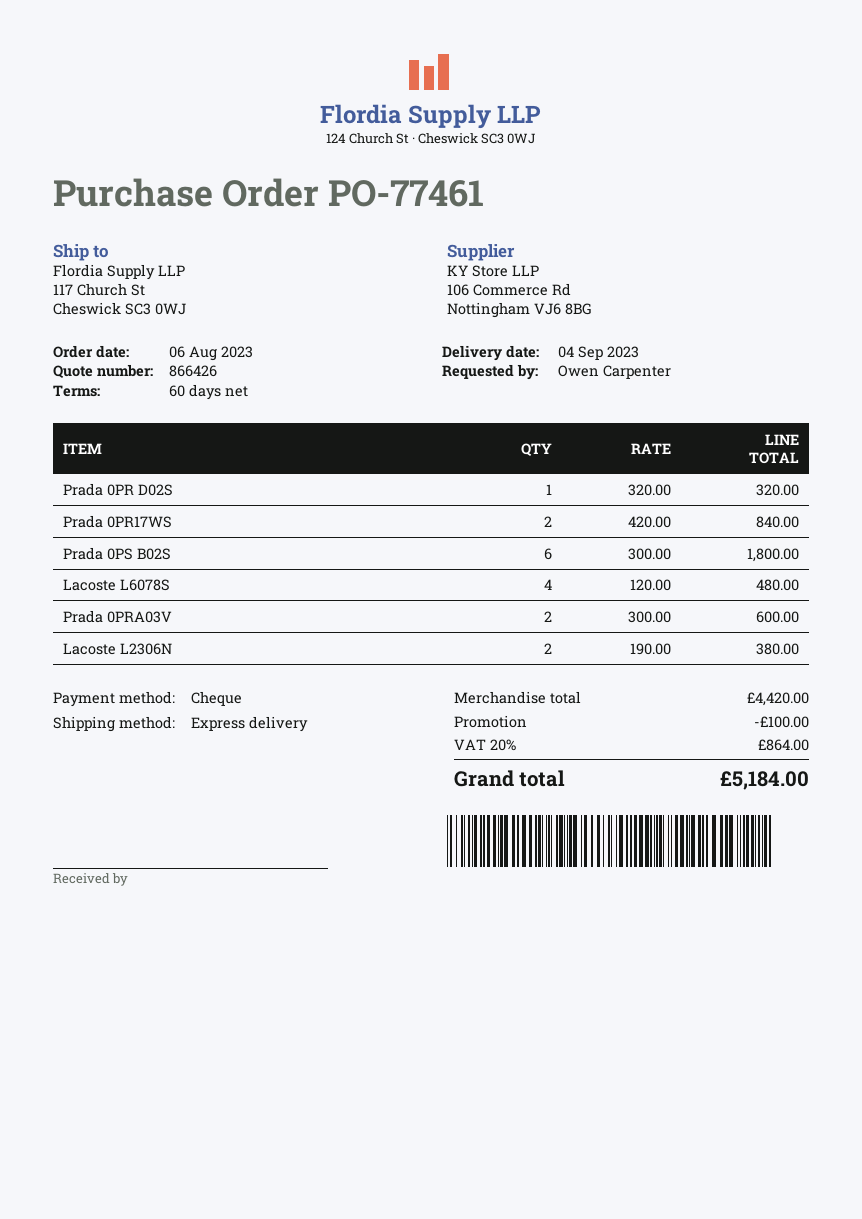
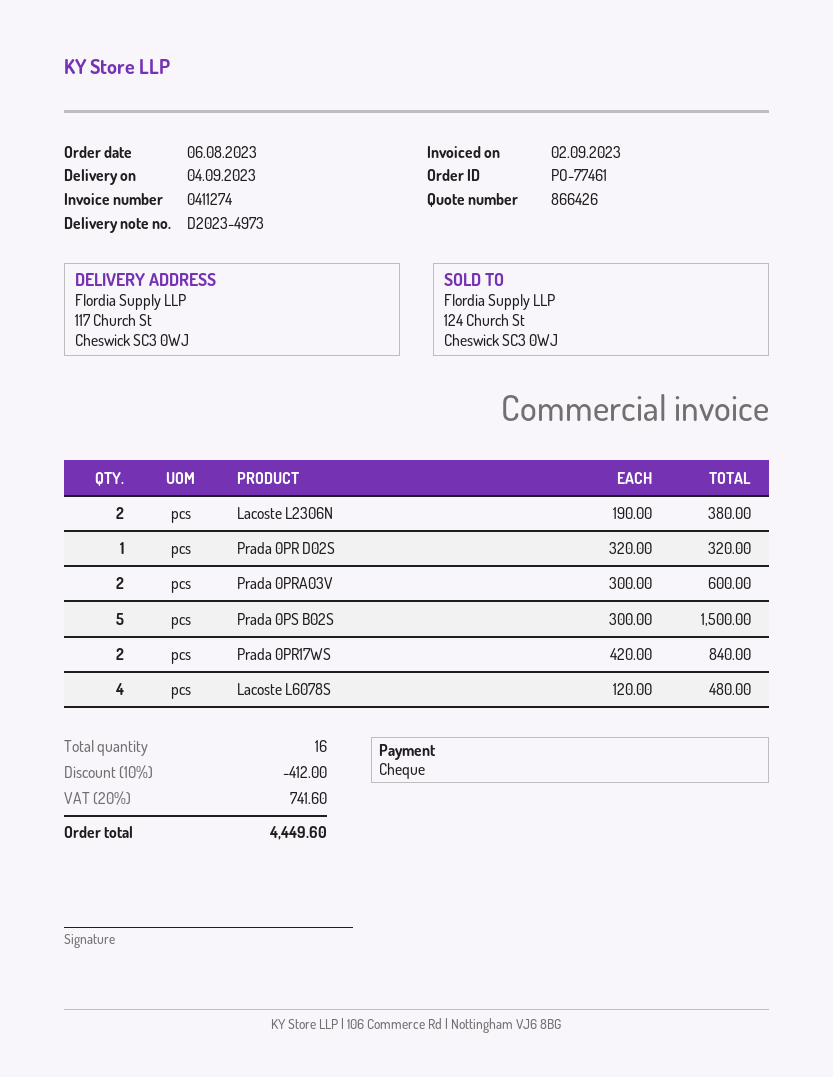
Prada 0PS B02S: 6 x 300.00 = 1800.00 -> 5 x 300.00 = 1500.00
discount: 100.00 -> 412.00
tax: 20% = 864.00 -> 20% = 741.60
total: 5184.00 -> 4449.60

